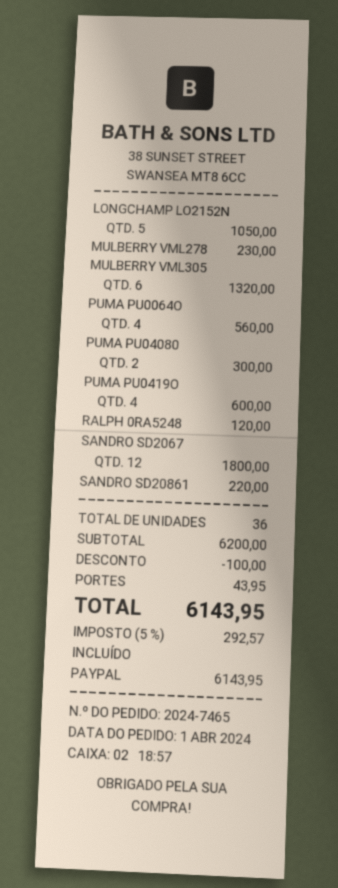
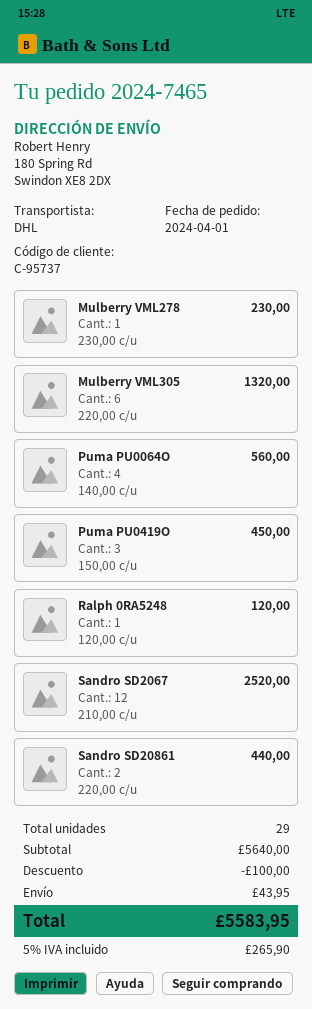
LONGCHAMP LO2152N: 5 for 1050.00 -> none
PUMA PU04080: 2 for 300.00 -> none
PUMA PU0419O: 4 for 600.00 -> 3 for 450.00
SANDRO SD2067: 12 for 1800.00 -> 12 for 2520.00
SANDRO SD20861: 1 for 220.00 -> 2 for 440.00
total quantity: 36 -> 29
subtotal: 6200.00 -> 5640.00
tax: 5% = 292.57 -> 5% = 265.90
total: 6143.95 -> 5583.95

